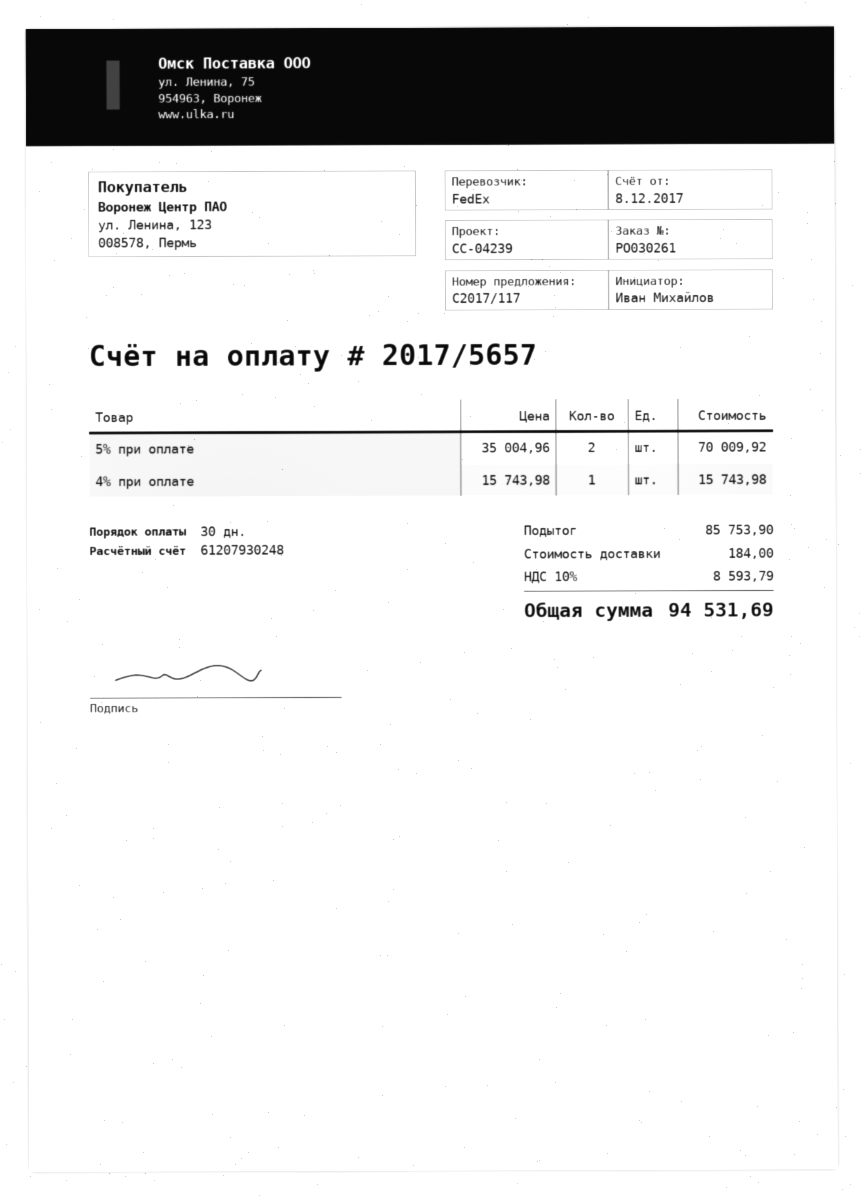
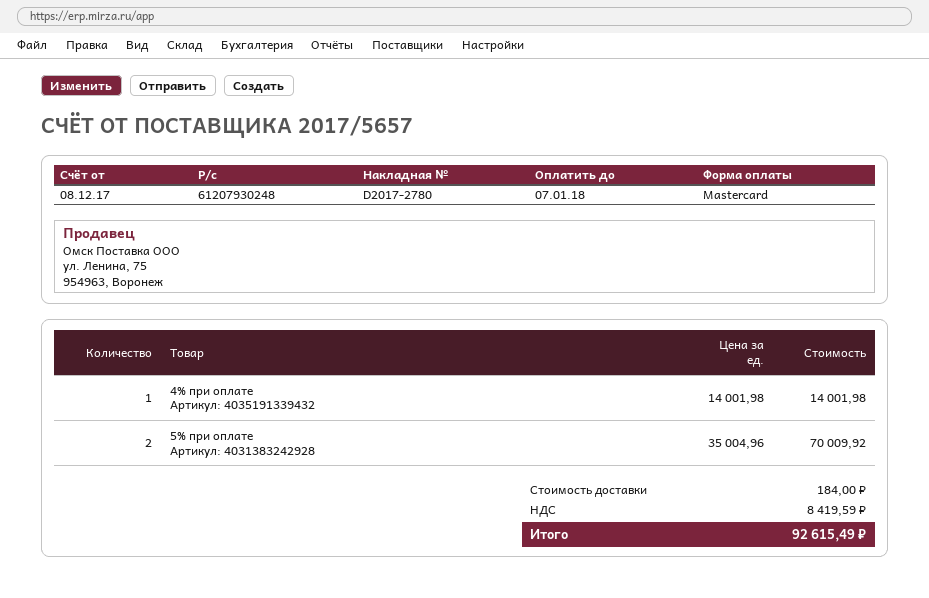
4% при оплате: 1 x 15743.98 = 15743.98 -> 1 x 14001.98 = 14001.98
tax: 8593.79 -> 8419.59
total: 94531.69 -> 92615.49

